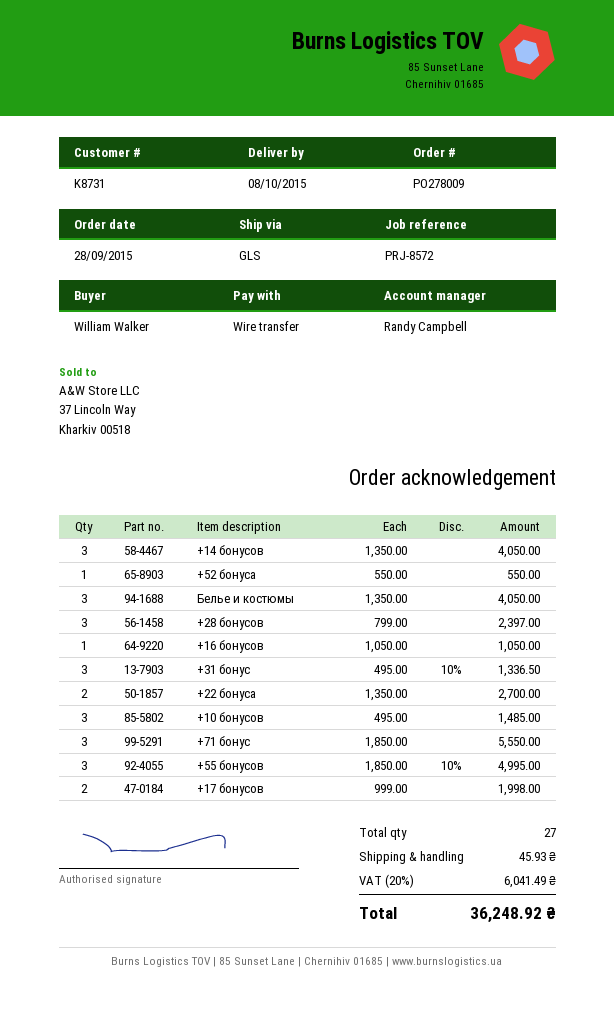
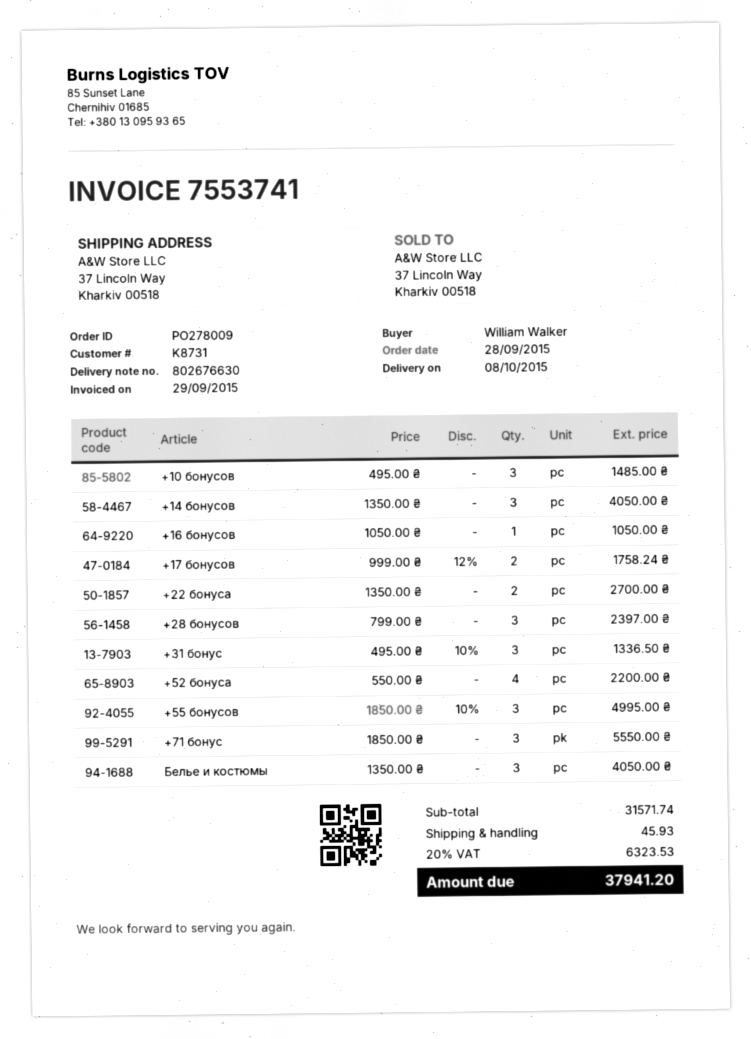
+52 бонуса: 1 x 550.00 = 550.00 -> 4 x 550.00 = 2200.00
+17 бонусов: 2 x 999.00 = 1998.00 -> 2 x 999.00 - 12% = 1758.24
tax: 20% = 6041.49 -> 20% = 6323.53
total: 36248.92 -> 37941.20

